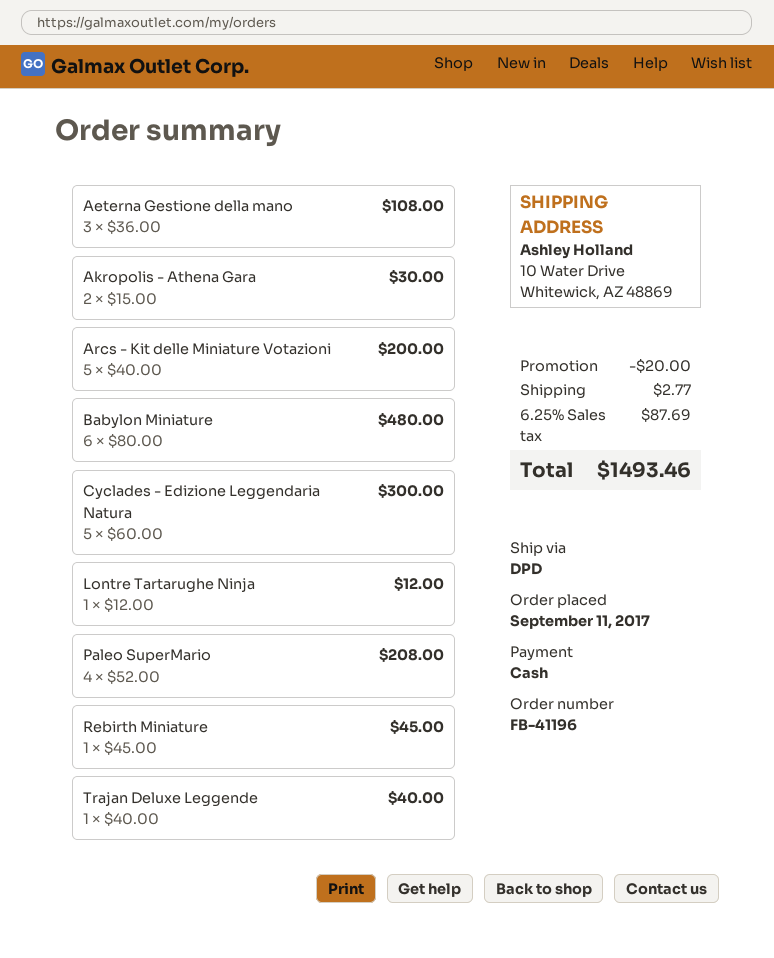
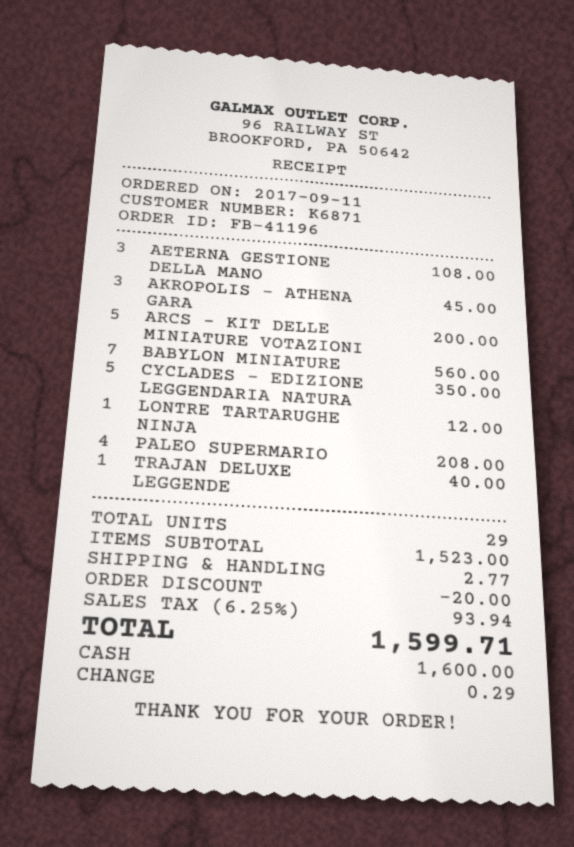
Akropolis - Athena Gara: 2 for 30.00 -> 3 for 45.00
Babylon Miniature: 6 for 480.00 -> 7 for 560.00
Cyclades - Edizione Leggendaria Natura: 5 for 300.00 -> 5 for 350.00
Rebirth Miniature: 1 for 45.00 -> none
tax: 6.25% = 87.69 -> 6.25% = 93.94
total: 1493.46 -> 1599.71

